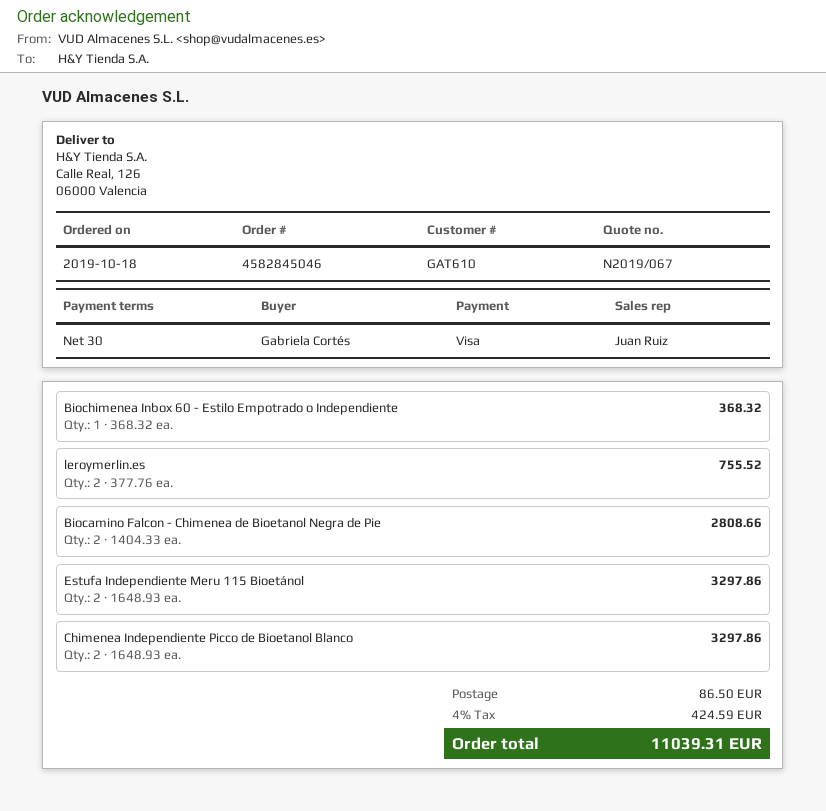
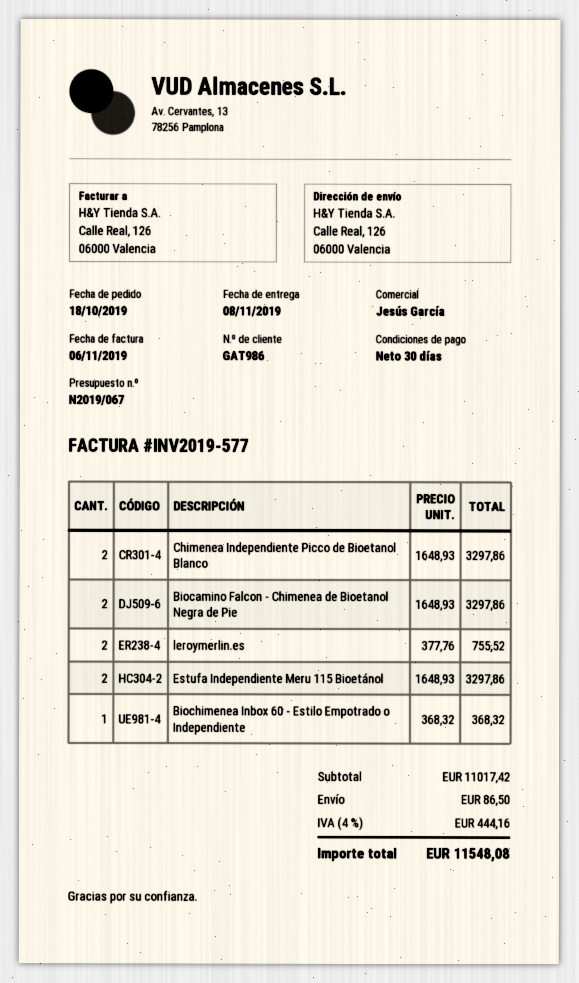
customer number: GAT610 -> GAT986
sales rep: Juan Ruiz -> Jesús García
Biocamino Falcon - Chimenea de Bioetanol Negra de Pie: 2 x 1404.33 = 2808.66 -> 2 x 1648.93 = 3297.86
tax: 4% = 424.59 -> 4% = 444.16
total: 11039.31 -> 11548.08

